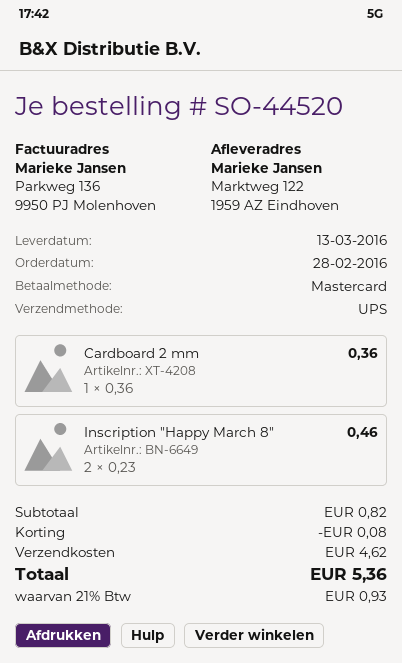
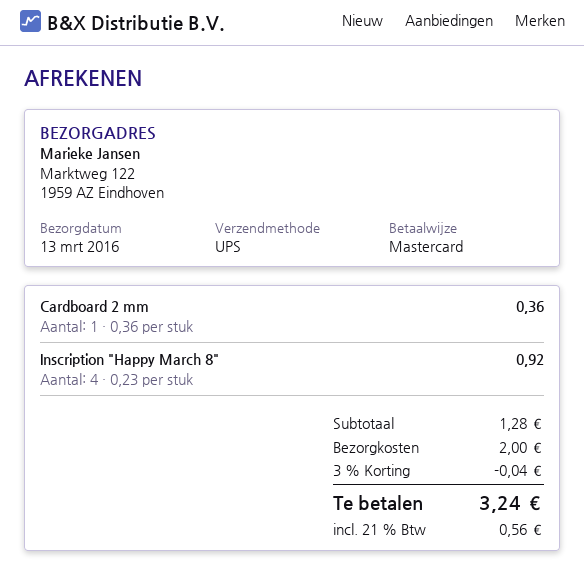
Inscription "Happy March 8": 2 x 0.23 = 0.46 -> 4 x 0.23 = 0.92
subtotal: 0.82 -> 1.28
discount: 0.08 -> 0.04
shipping: 4.62 -> 2.00
tax: 21% = 0.93 -> 21% = 0.56
total: 5.36 -> 3.24

